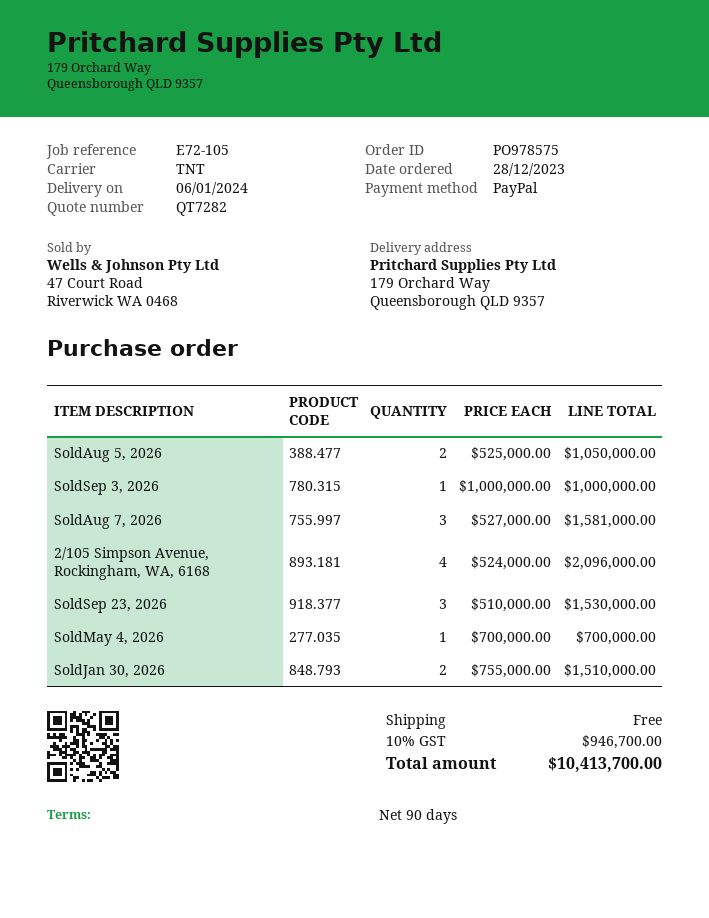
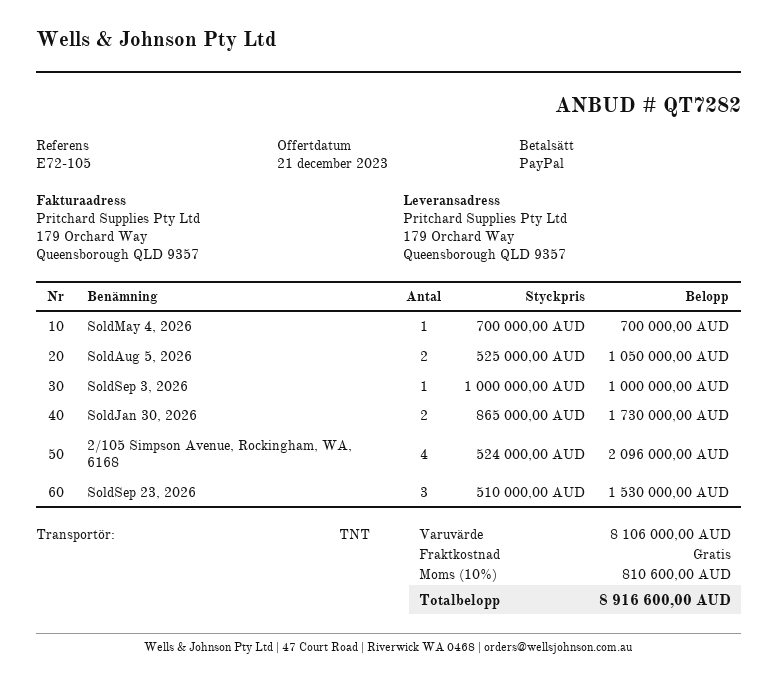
SoldAug 7, 2026: 3 x 527000.00 = 1581000.00 -> none
SoldJan 30, 2026: 2 x 755000.00 = 1510000.00 -> 2 x 865000.00 = 1730000.00
tax: 10% = 946700.00 -> 10% = 810600.00
total: 10413700.00 -> 8916600.00

